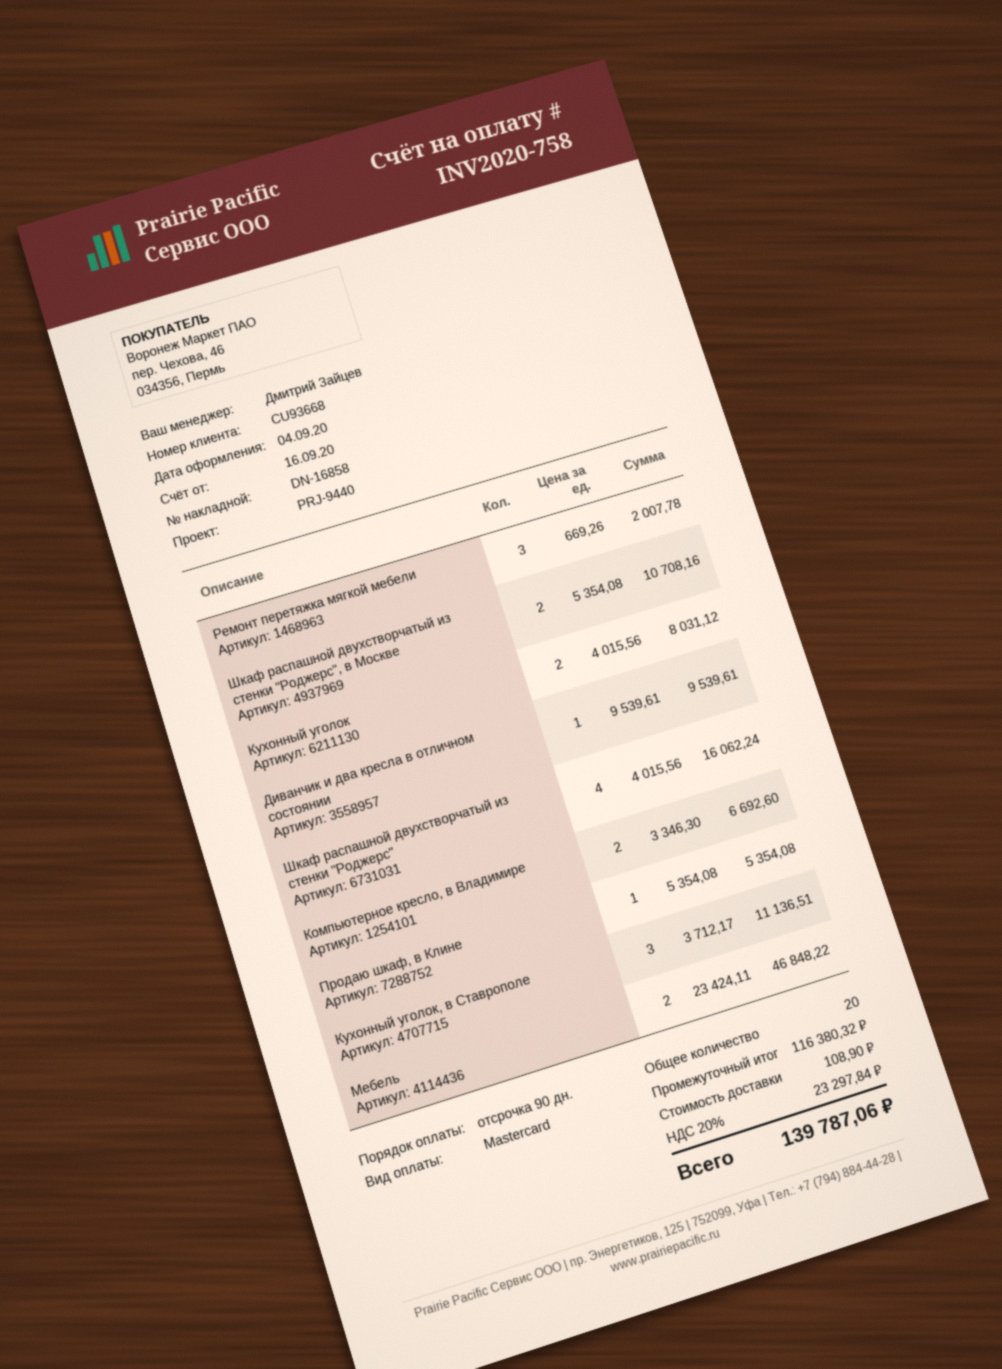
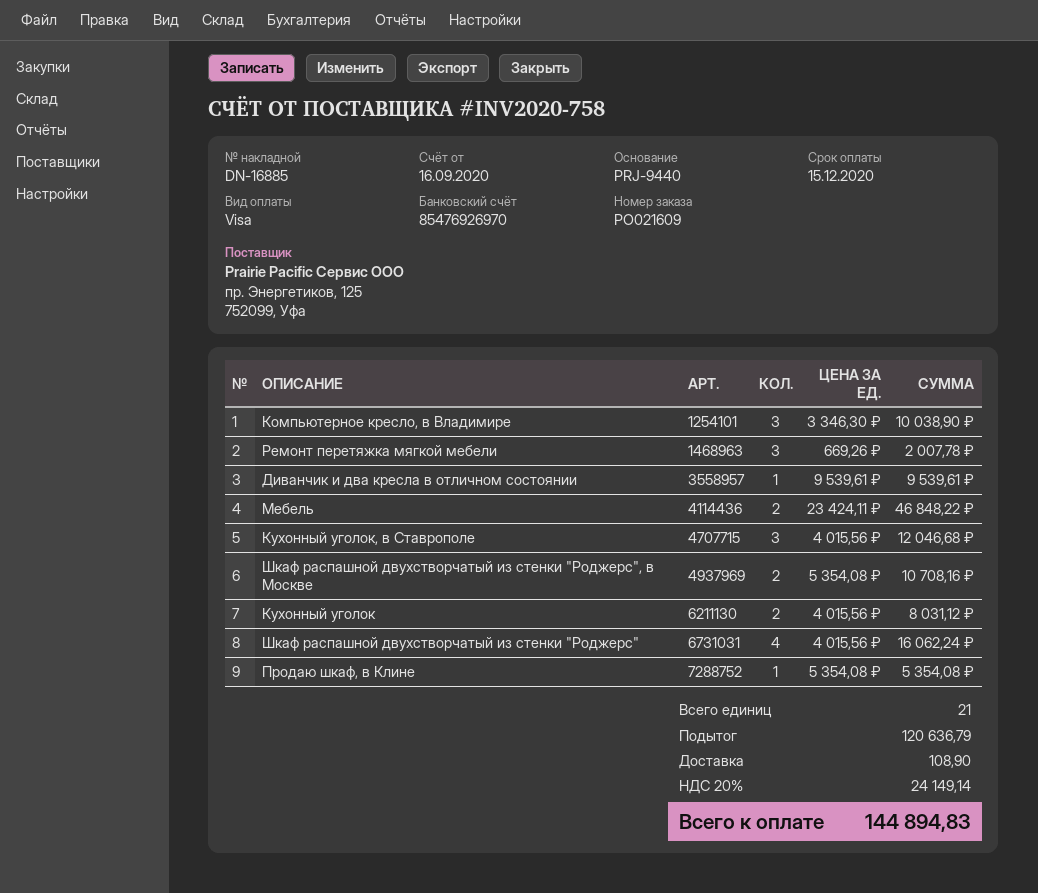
delivery note number: DN-16858 -> DN-16885
payment method: Mastercard -> Visa
Компьютерное кресло, в Владимире: 2 x 3346.30 = 6692.60 -> 3 x 3346.30 = 10038.90
Кухонный уголок, в Ставрополе: 3 x 3712.17 = 11136.51 -> 3 x 4015.56 = 12046.68
total quantity: 20 -> 21
subtotal: 116380.32 -> 120636.79
tax: 20% = 23297.84 -> 20% = 24149.14
total: 139787.06 -> 144894.83

